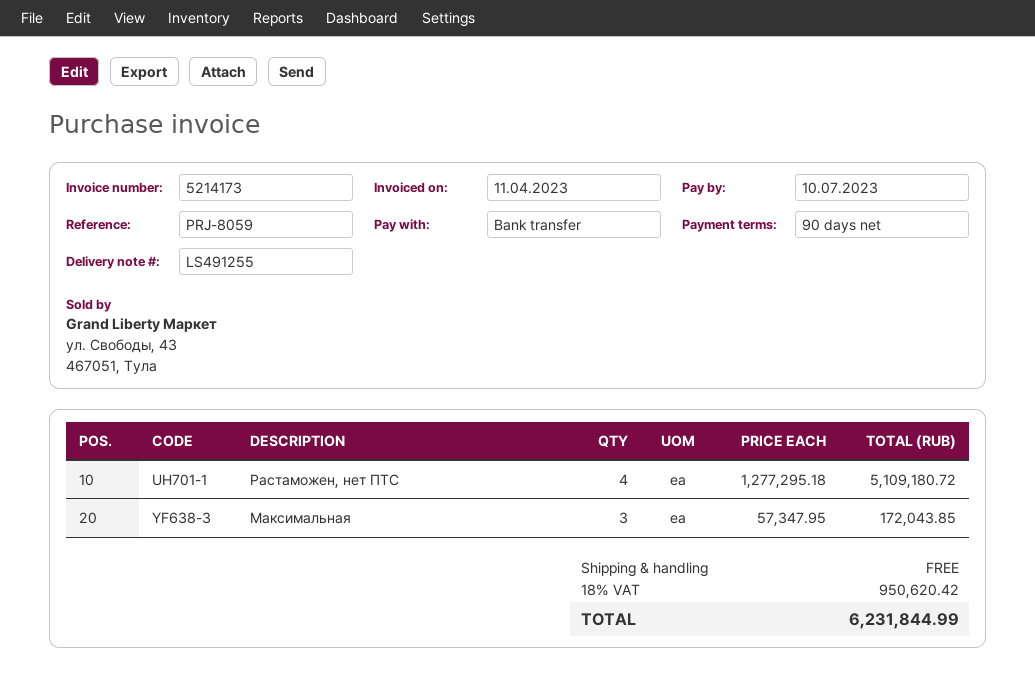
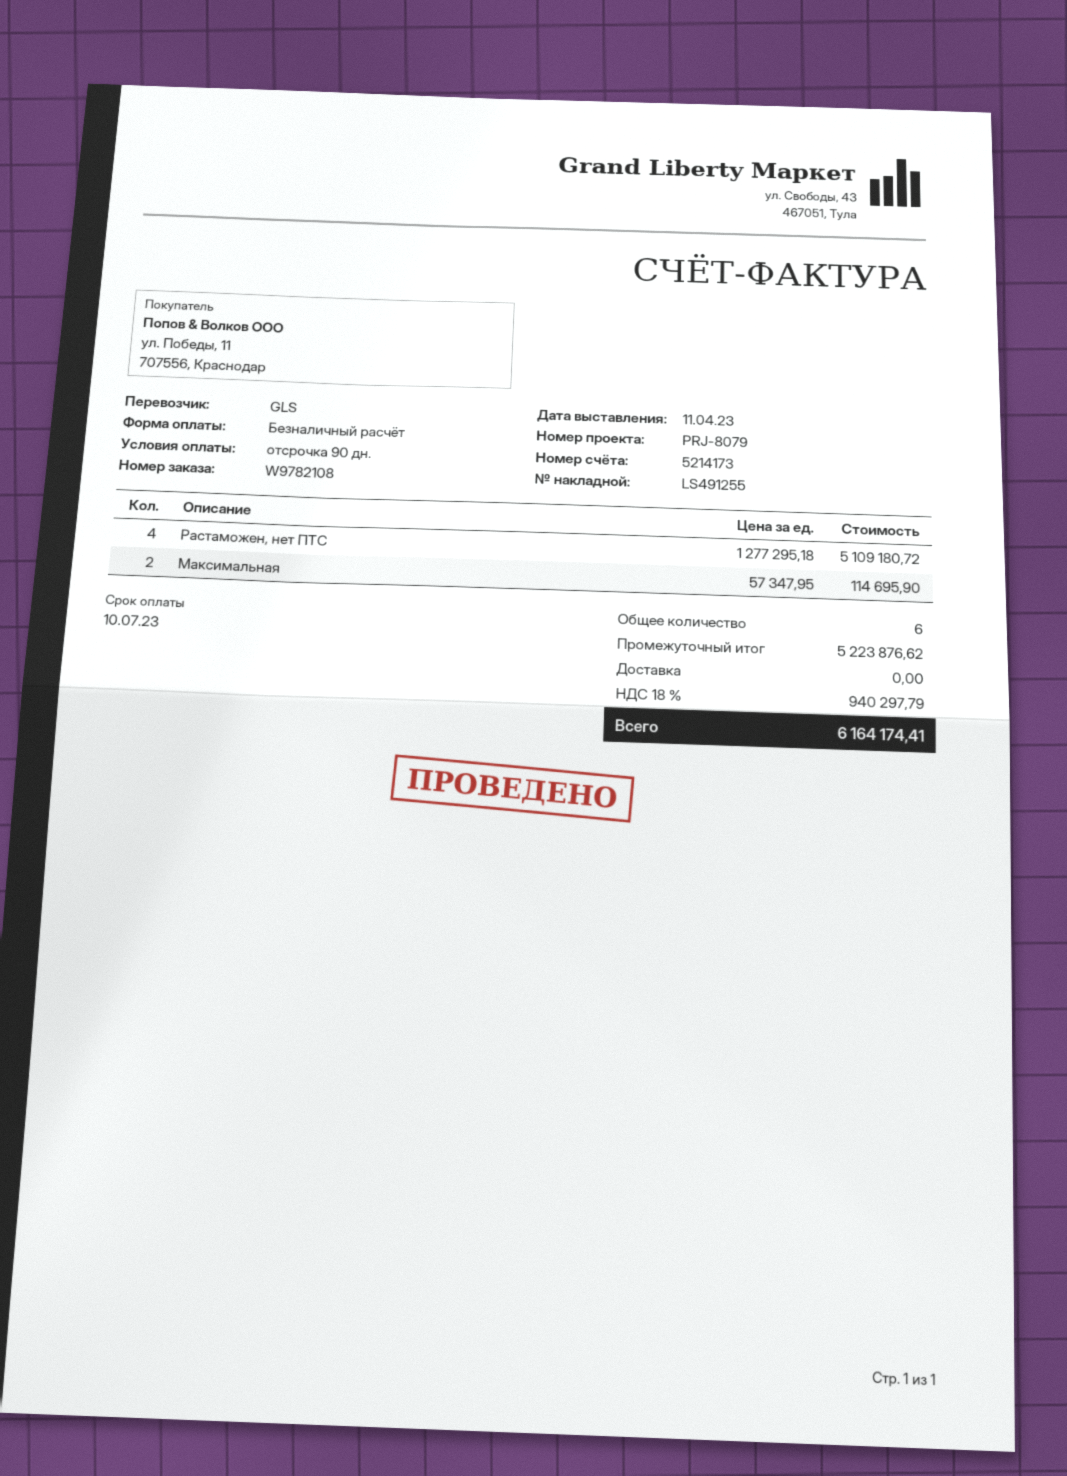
reference: PRJ-8059 -> PRJ-8079
Максимальная: 3 x 57347.95 = 172043.85 -> 2 x 57347.95 = 114695.90
tax: 18% = 950620.42 -> 18% = 940297.79
total: 6231844.99 -> 6164174.41

